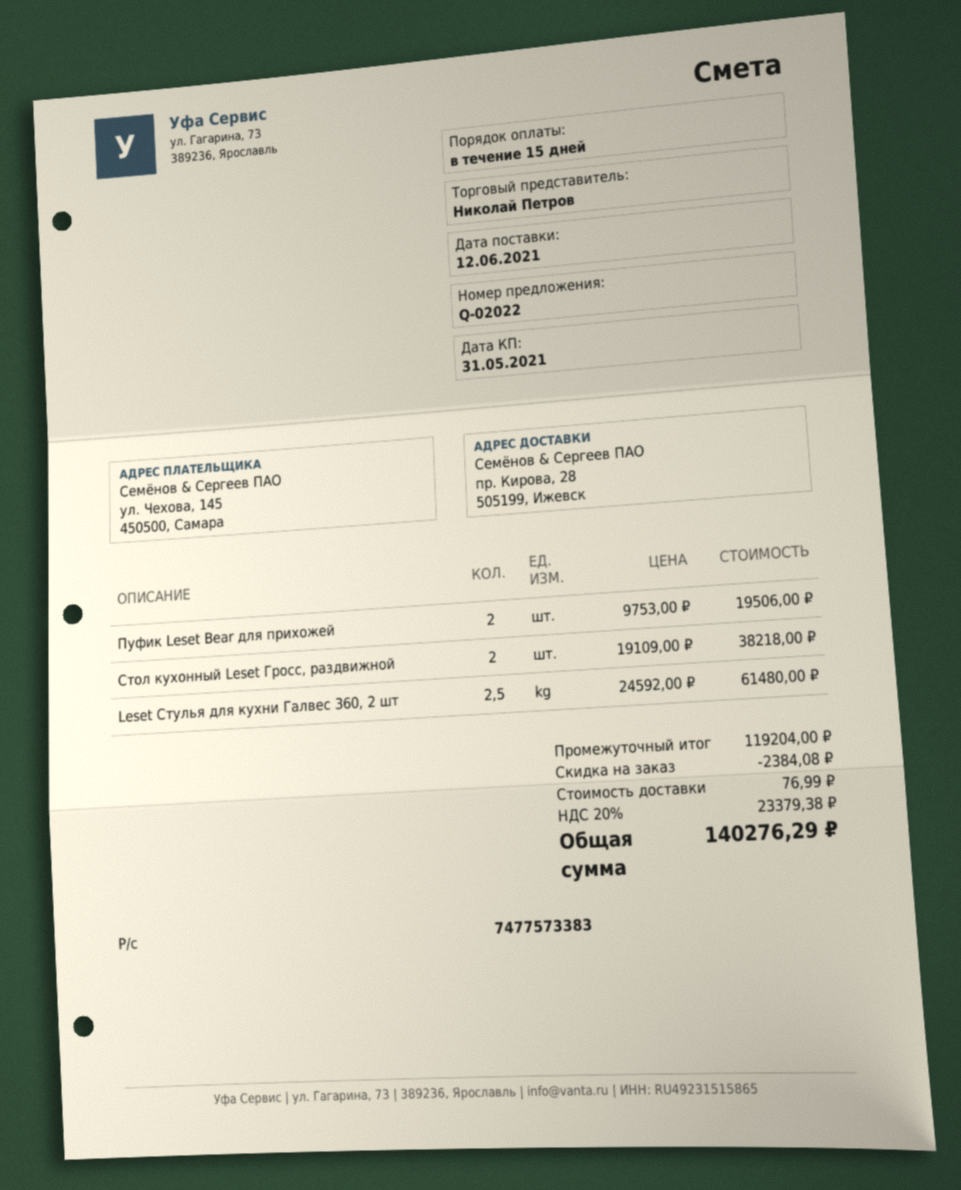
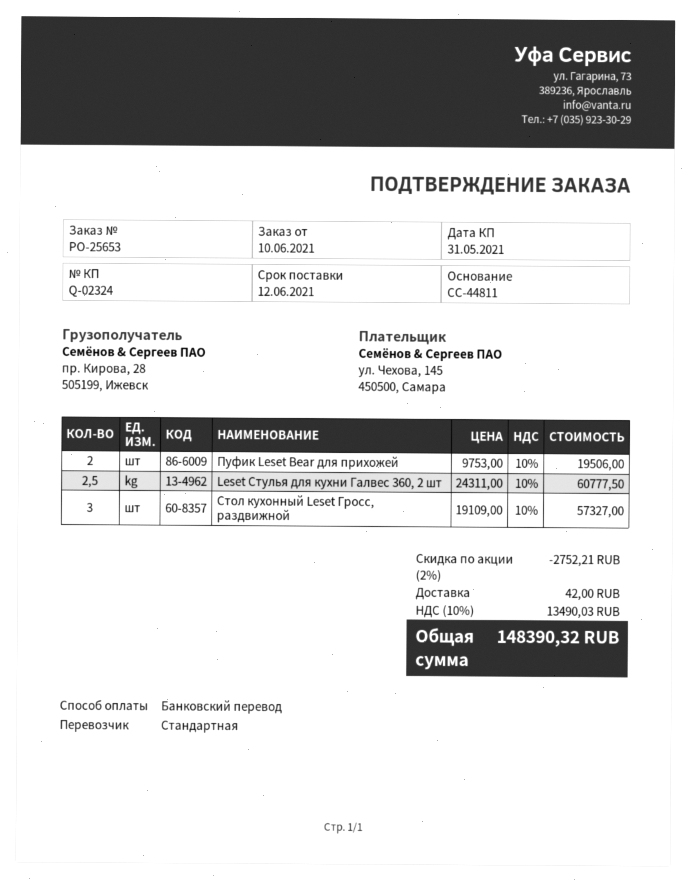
quote number: Q-02022 -> Q-02324
Стол кухонный Leset Гросс, раздвижной: 2 x 19109.00 = 38218.00 -> 3 x 19109.00 = 57327.00
Leset Стулья для кухни Галвес 360, 2 шт: 2.5 x 24592.00 = 61480.00 -> 2.5 x 24311.00 = 60777.50
discount: 2384.08 -> 2752.21
shipping: 76.99 -> 42.00
tax: 20% = 23379.38 -> 10% = 13490.03
total: 140276.29 -> 148390.32

